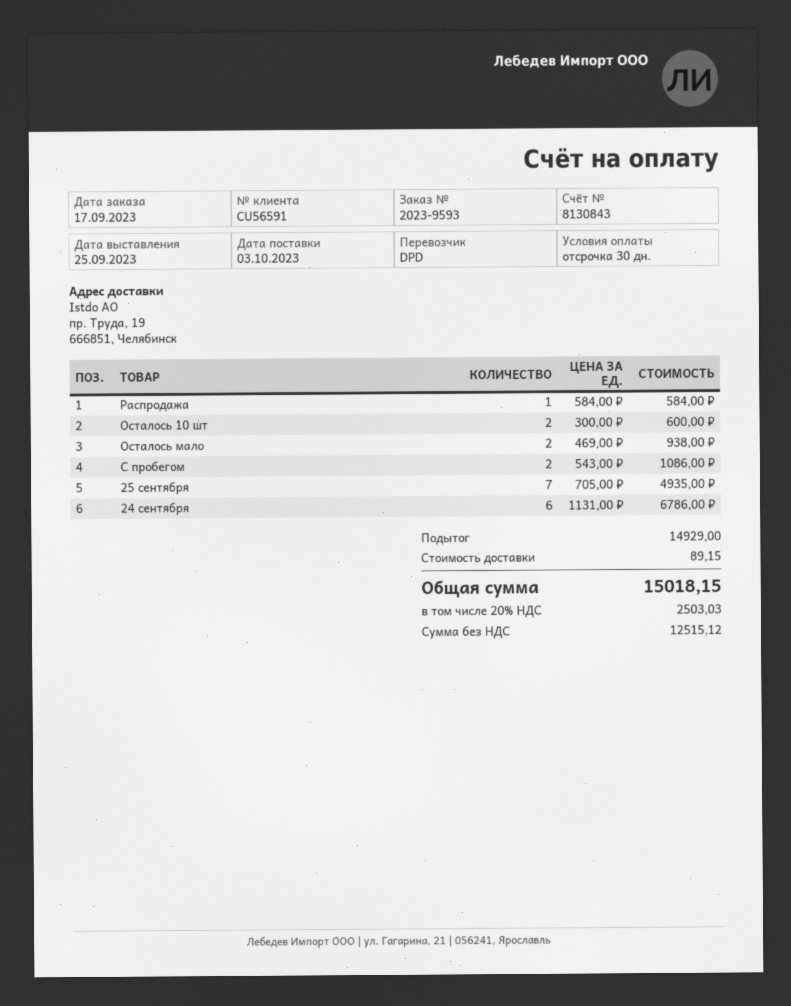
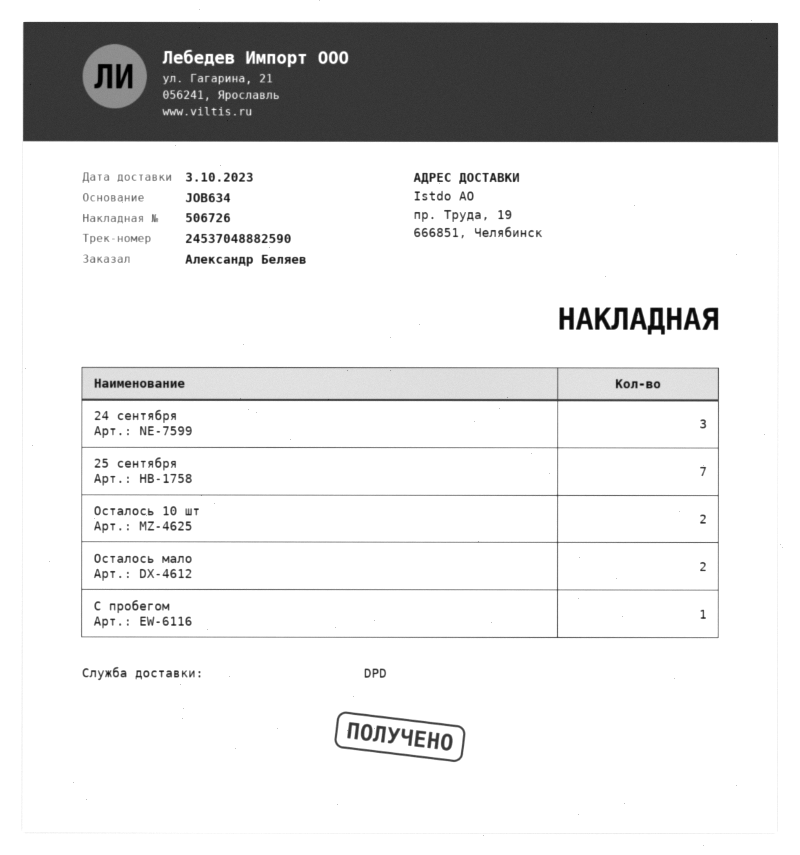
Распродажа: 1 -> none
С пробегом: 2 -> 1
24 сентября: 6 -> 3

